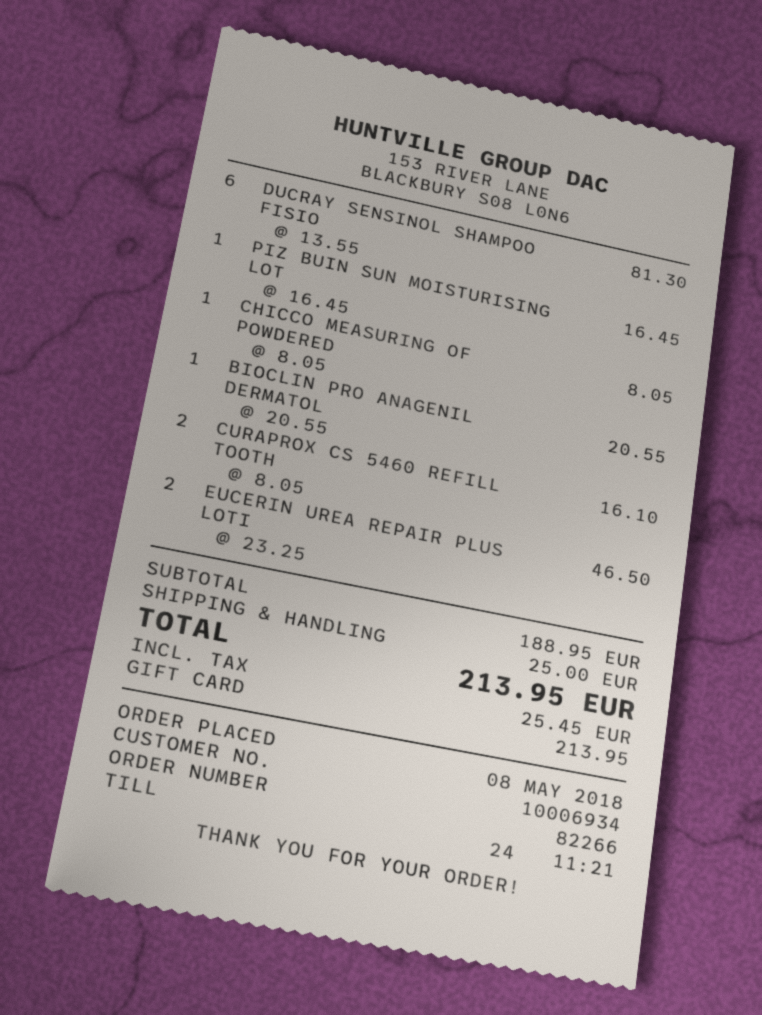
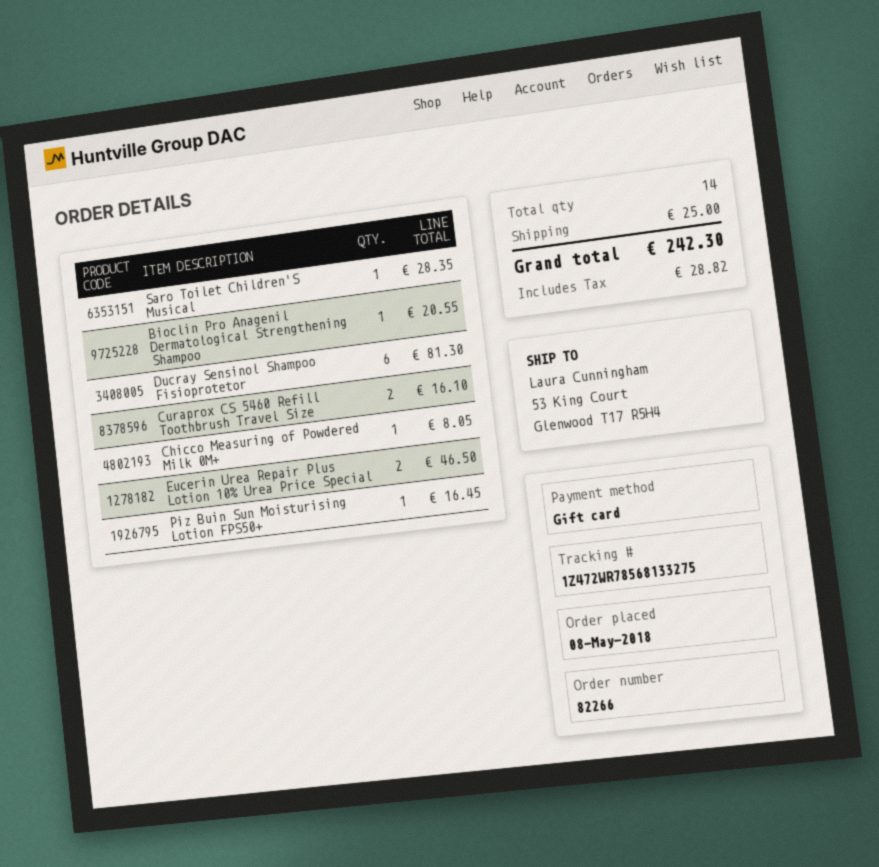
Saro Toilet Children'S Musical: none -> 1 for 28.35
tax: 25.45 -> 28.82
total: 213.95 -> 242.30

